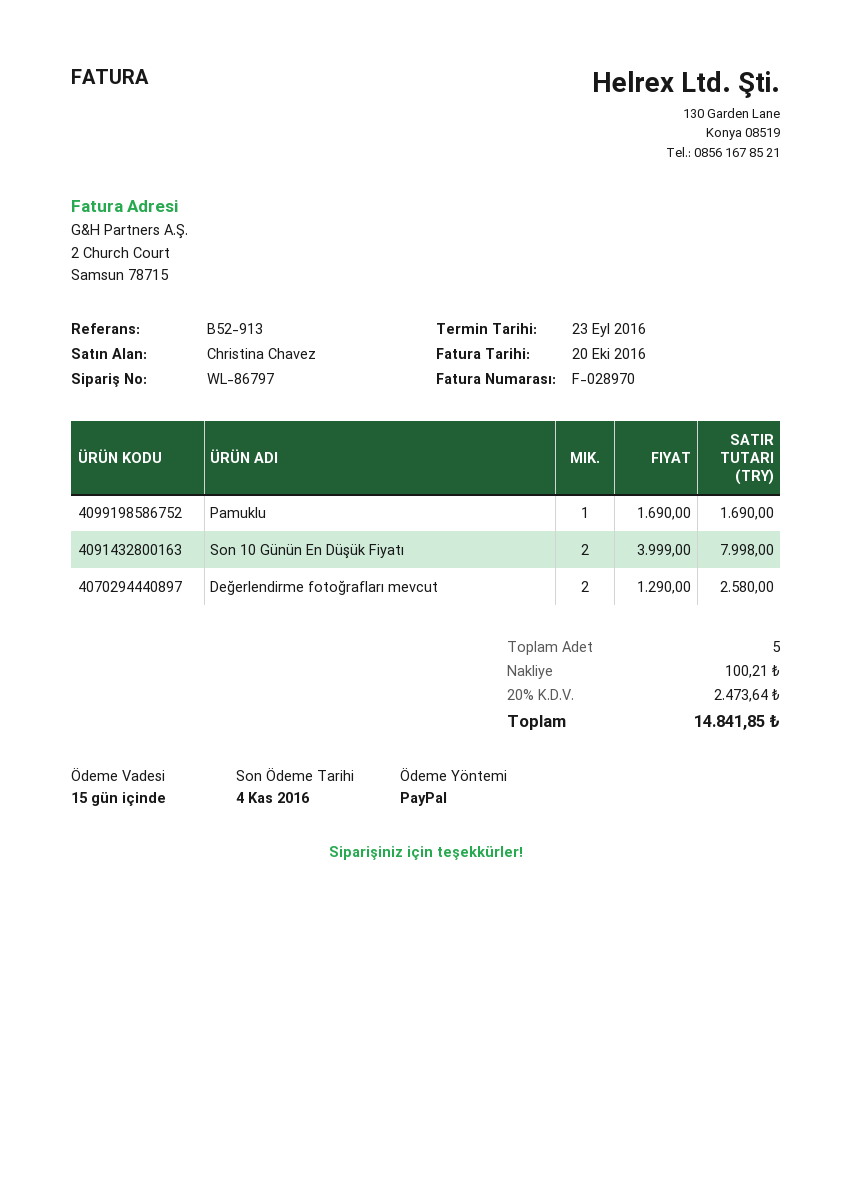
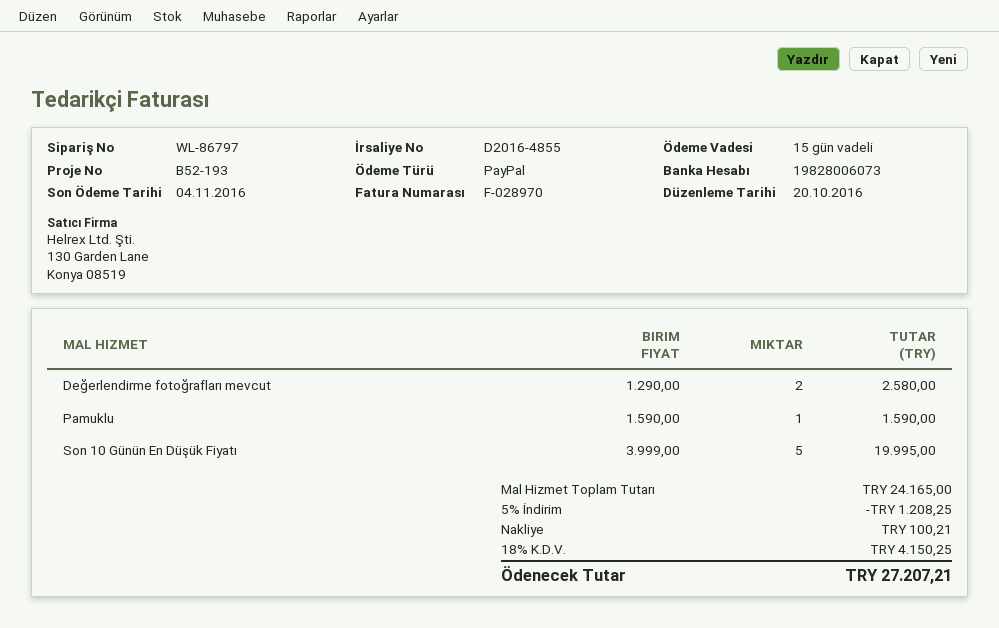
reference: B52-913 -> B52-193
Pamuklu: 1 x 1690.00 = 1690.00 -> 1 x 1590.00 = 1590.00
Son 10 Günün En Düşük Fiyatı: 2 x 3999.00 = 7998.00 -> 5 x 3999.00 = 19995.00
discount: none -> 5% = 1208.25
tax: 20% = 2473.64 -> 18% = 4150.25
total: 14841.85 -> 27207.21

